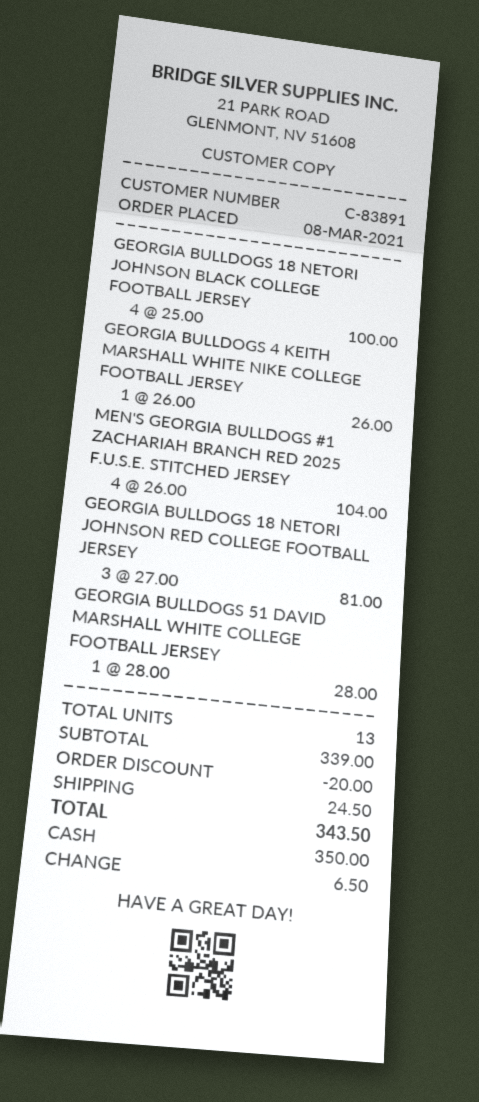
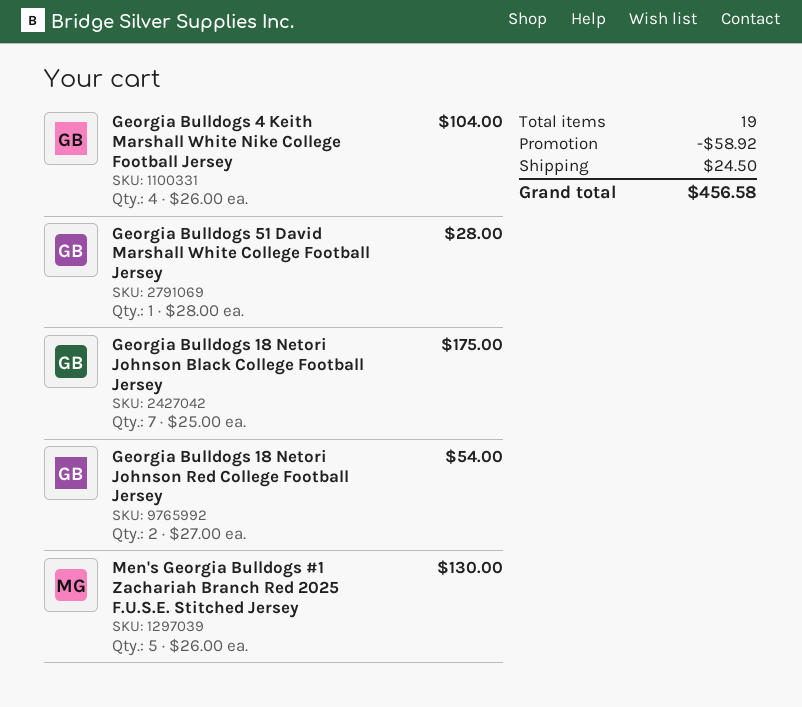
GEORGIA BULLDOGS 18 NETORI JOHNSON BLACK COLLEGE FOOTBALL JERSEY: 4 x 25.00 = 100.00 -> 7 x 25.00 = 175.00
GEORGIA BULLDOGS 4 KEITH MARSHALL WHITE NIKE COLLEGE FOOTBALL JERSEY: 1 x 26.00 = 26.00 -> 4 x 26.00 = 104.00
MEN'S GEORGIA BULLDOGS #1 ZACHARIAH BRANCH RED 2025 F.U.S.E. STITCHED JERSEY: 4 x 26.00 = 104.00 -> 5 x 26.00 = 130.00
GEORGIA BULLDOGS 18 NETORI JOHNSON RED COLLEGE FOOTBALL JERSEY: 3 x 27.00 = 81.00 -> 2 x 27.00 = 54.00
total quantity: 13 -> 19
discount: 20.00 -> 58.92
total: 343.50 -> 456.58

